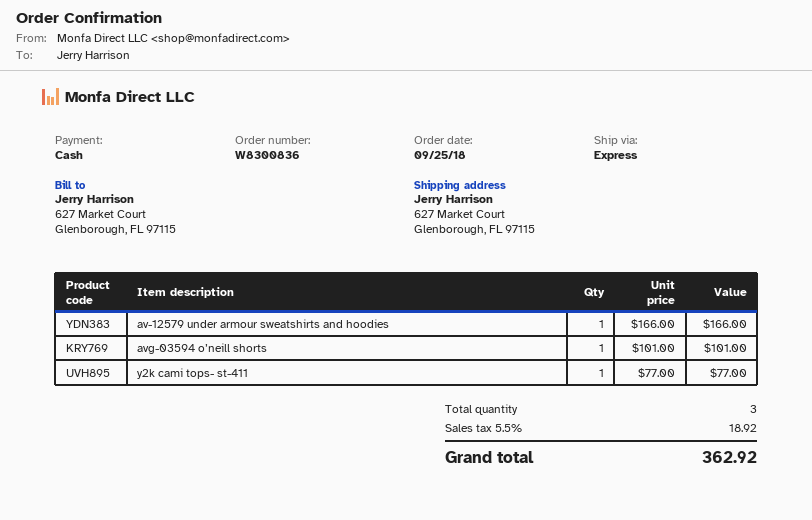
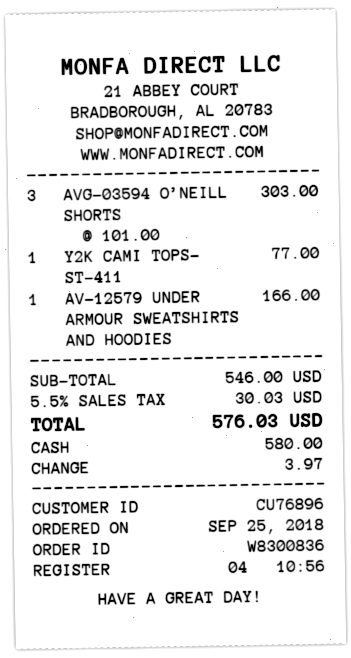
avg-03594 o’neill shorts: 1 x 101.00 = 101.00 -> 3 x 101.00 = 303.00
tax: 5.5% = 18.92 -> 5.5% = 30.03
total: 362.92 -> 576.03

